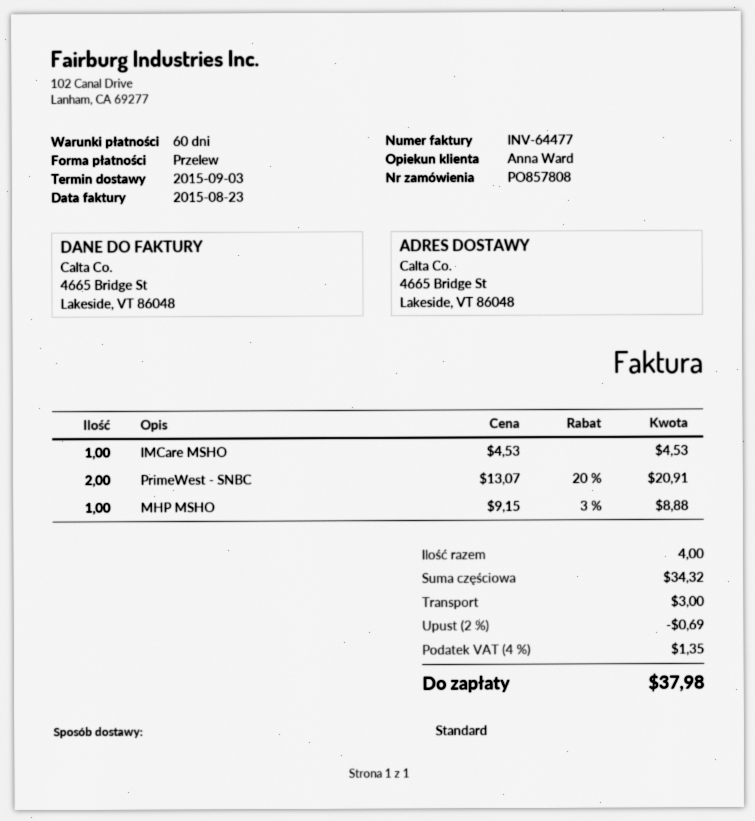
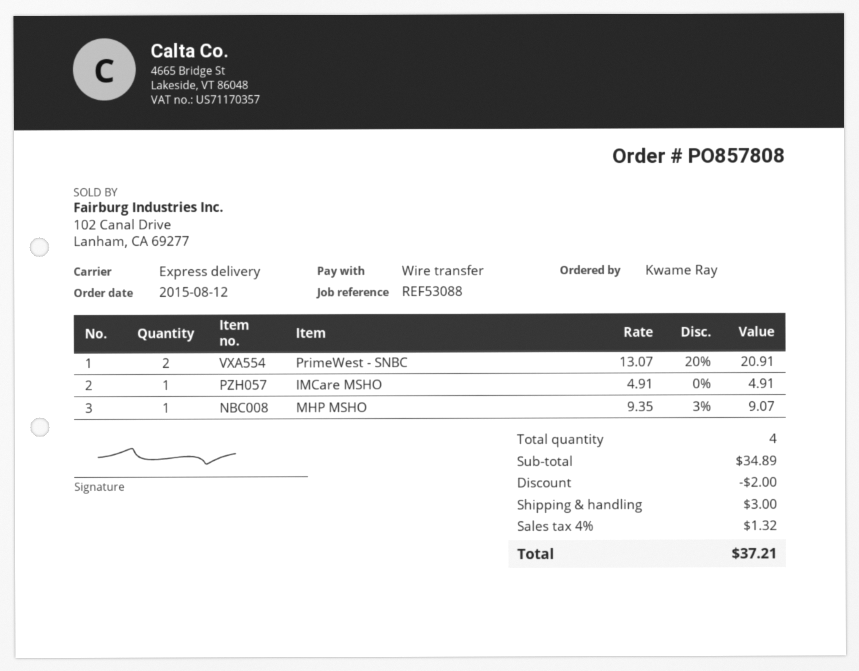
shipping method: standard -> express
IMCare MSHO: 1 x 4.53 = 4.53 -> 1 x 4.91 = 4.91
MHP MSHO: 1 x 9.15 - 3% = 8.88 -> 1 x 9.35 - 3% = 9.07
subtotal: 34.32 -> 34.89
discount: 0.69 -> 2.00
tax: 4% = 1.35 -> 4% = 1.32
total: 37.98 -> 37.21

